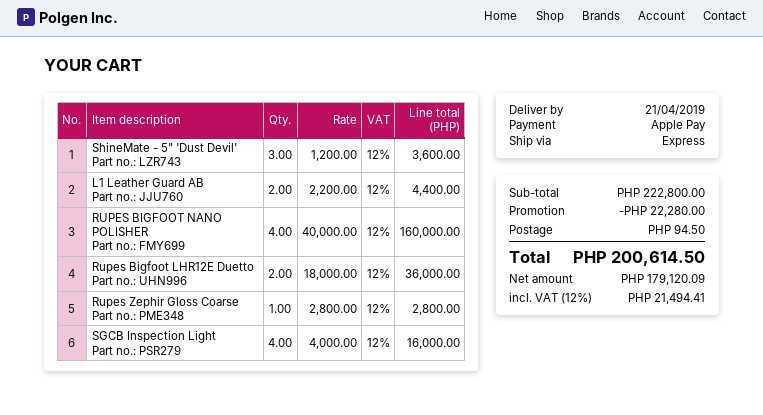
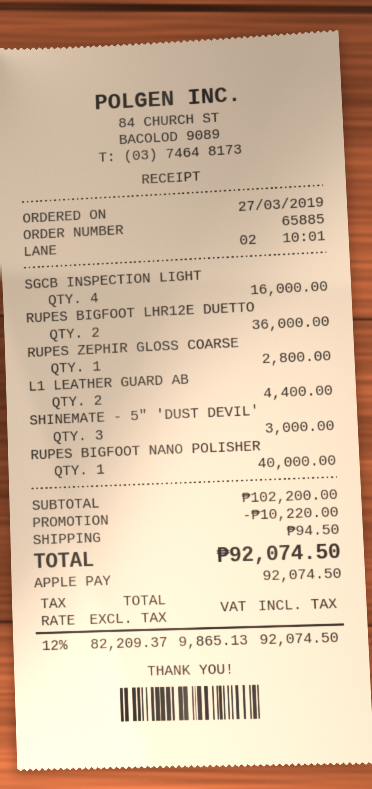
ShineMate - 5" 'Dust Devil': 3 for 3600.00 -> 3 for 3000.00
RUPES BIGFOOT NANO POLISHER: 4 for 160000.00 -> 1 for 40000.00
subtotal: 222800.00 -> 102200.00
discount: 22280.00 -> 10220.00
net: 179120.09 -> 82209.37
tax: 12% = 21494.41 -> 12% = 9865.13
total: 200614.50 -> 92074.50

